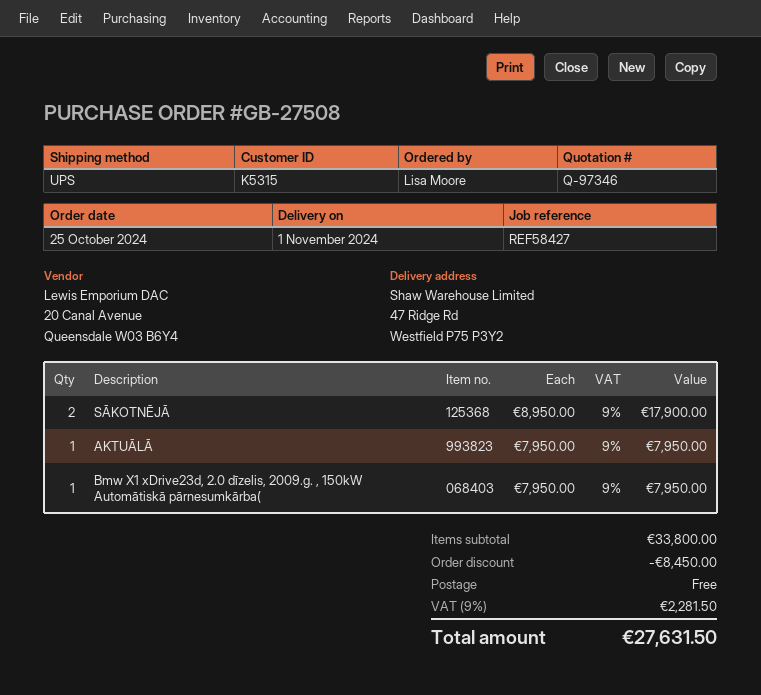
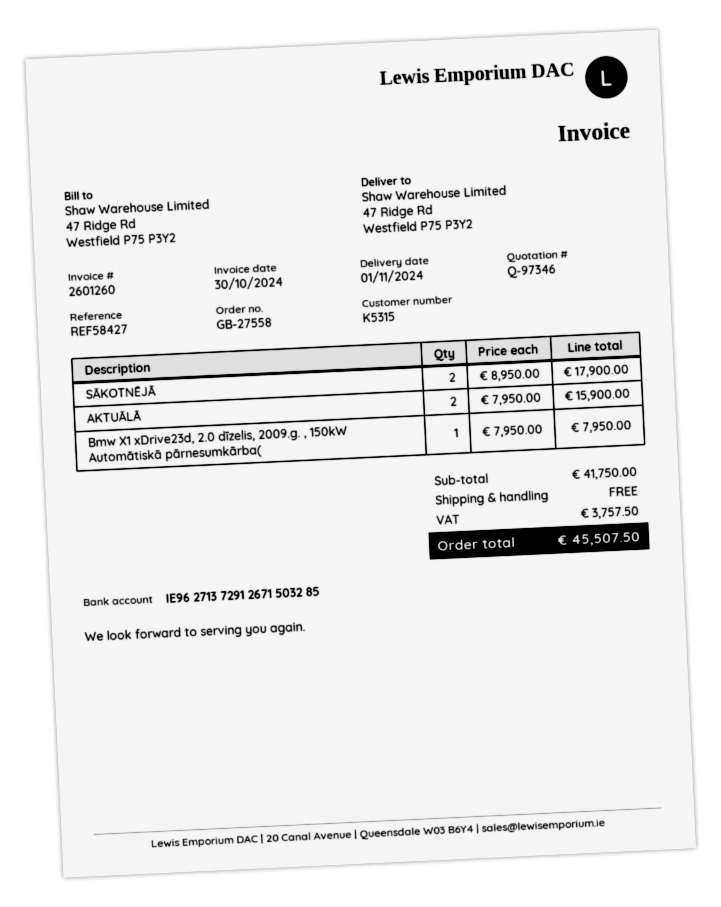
order number: GB-27508 -> GB-27558
AKTUĀLĀ: 1 x 7950.00 = 7950.00 -> 2 x 7950.00 = 15900.00
subtotal: 33800.00 -> 41750.00
discount: 8450.00 -> none
tax: 2281.50 -> 3757.50
total: 27631.50 -> 45507.50

